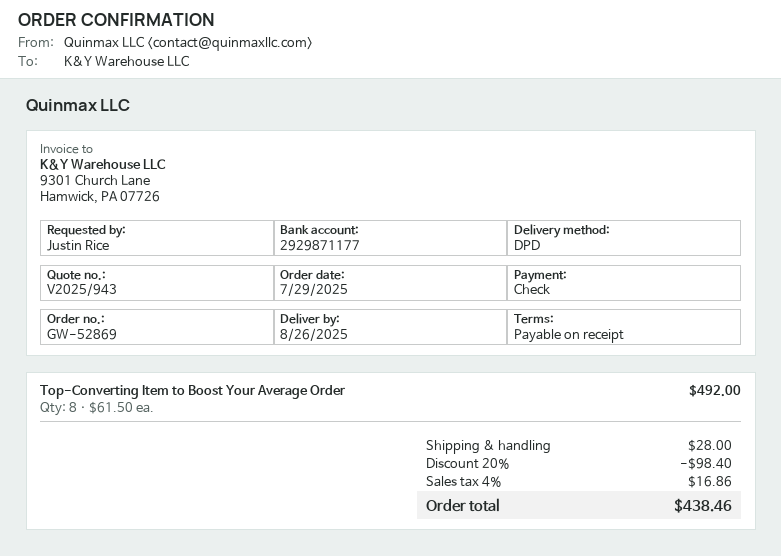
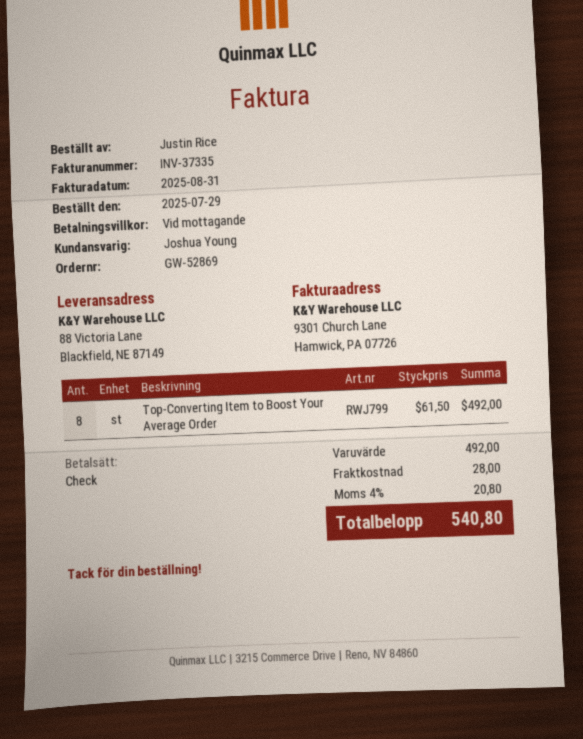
discount: 20% = 98.40 -> none
tax: 4% = 16.86 -> 4% = 20.80
total: 438.46 -> 540.80

